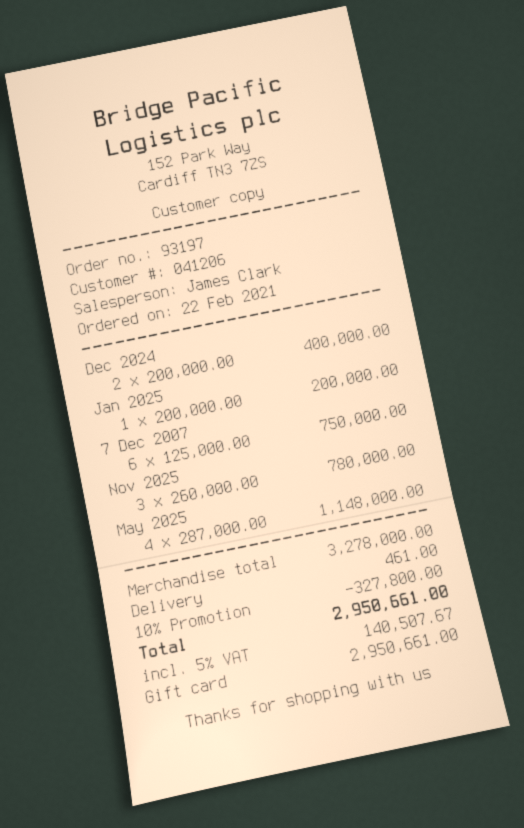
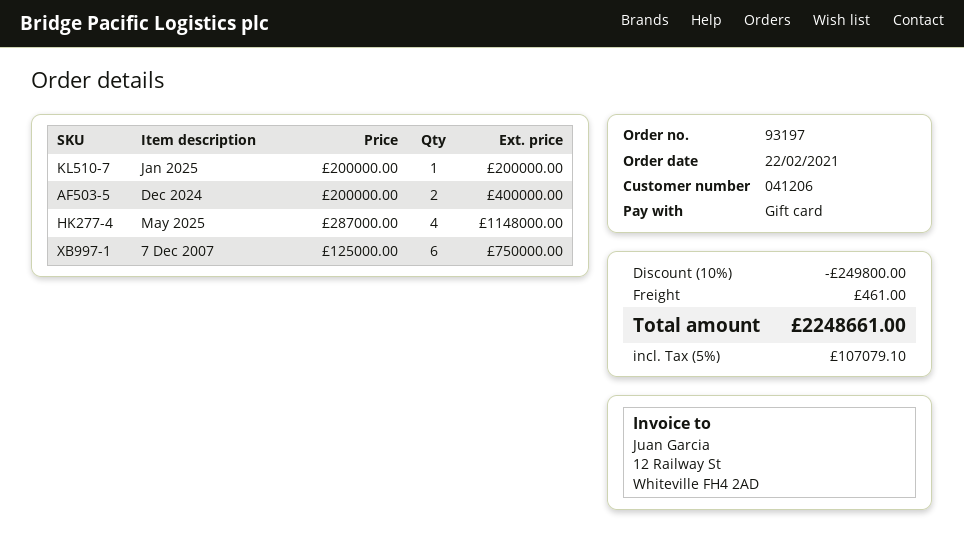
Nov 2025: 3 x 260000.00 = 780000.00 -> none
discount: 10% = 327800.00 -> 10% = 249800.00
tax: 5% = 140507.67 -> 5% = 107079.10
total: 2950661.00 -> 2248661.00

